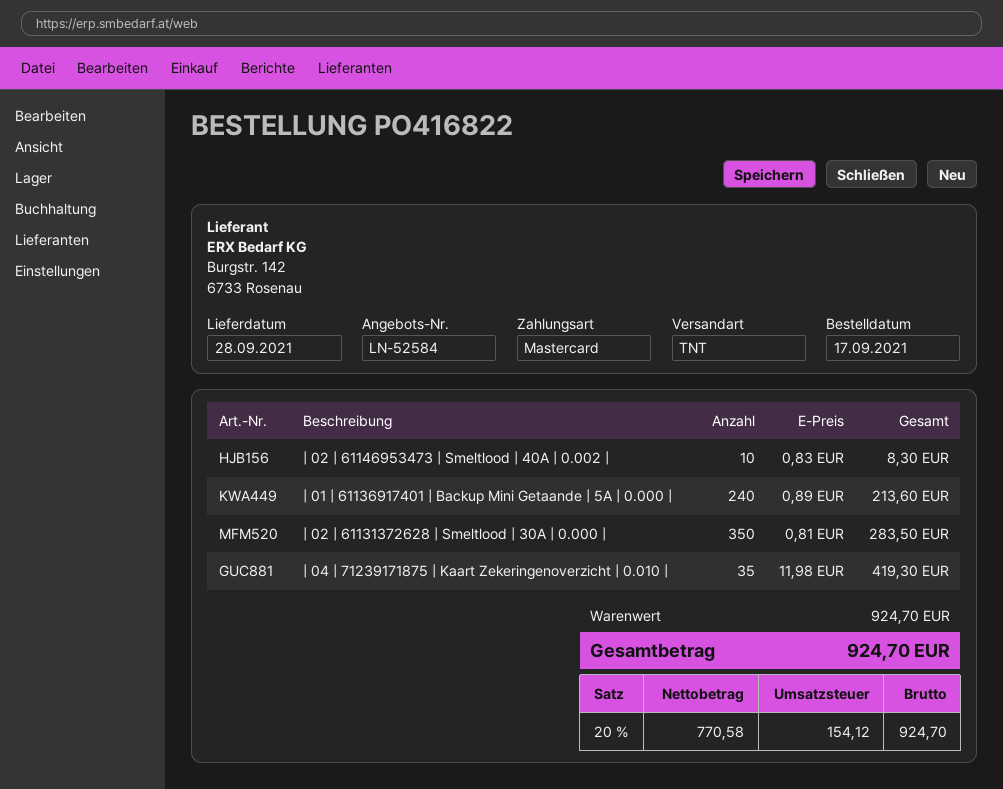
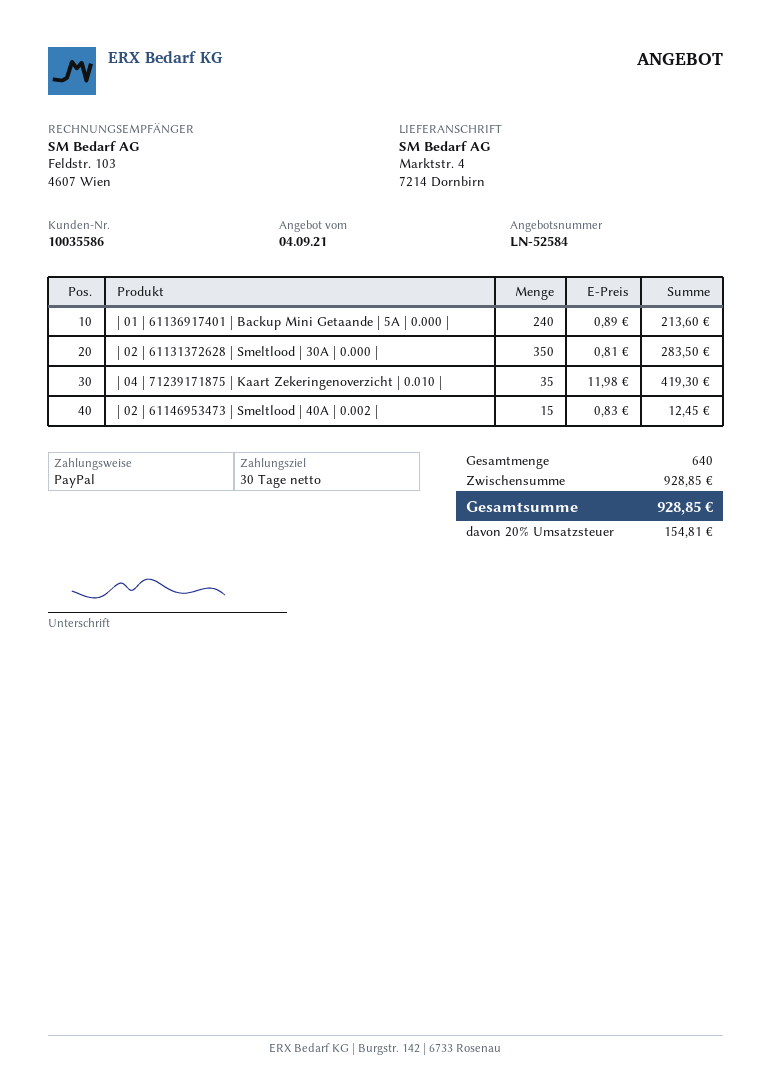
payment method: Mastercard -> PayPal
| 02 | 61146953473 | Smeltlood | 40A | 0.002 |: 10 x 0.83 = 8.30 -> 15 x 0.83 = 12.45
subtotal: 924.70 -> 928.85
tax: 20% = 154.12 -> 20% = 154.81
total: 924.70 -> 928.85

